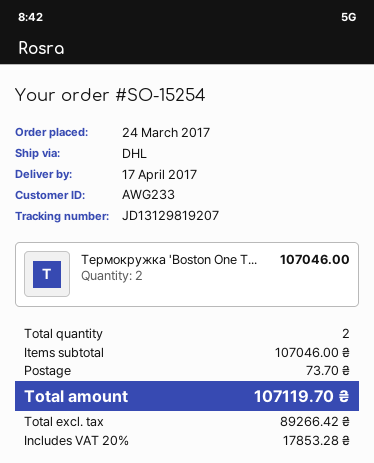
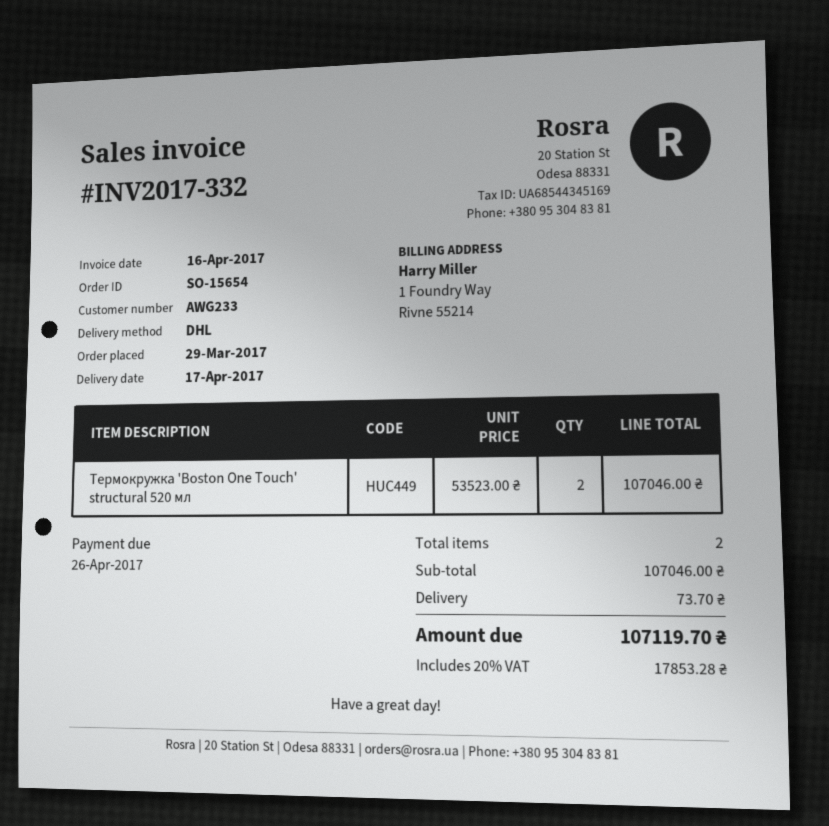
order number: SO-15254 -> SO-15654
order date: 2017-03-24 -> 2017-03-29

